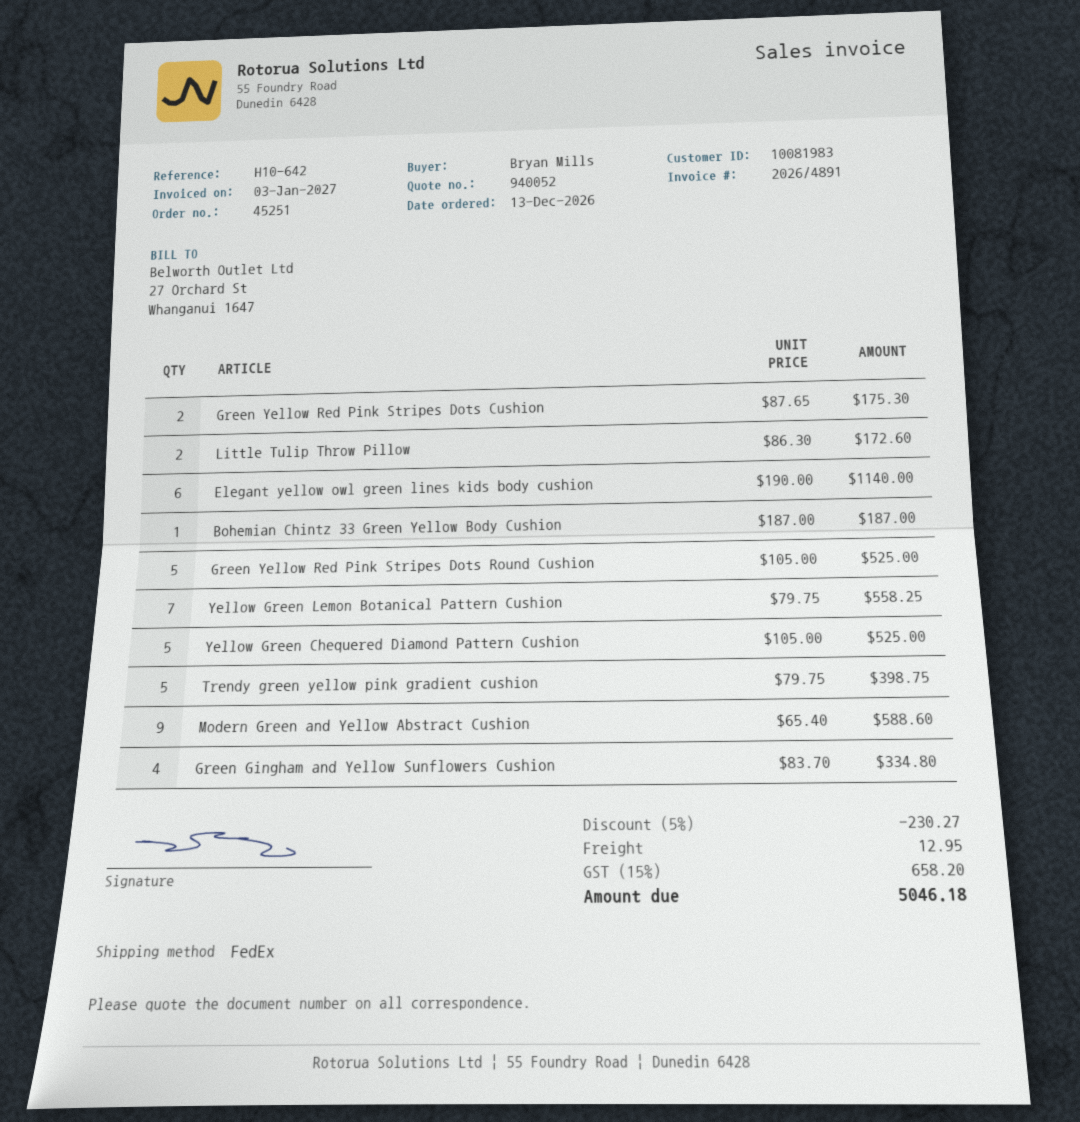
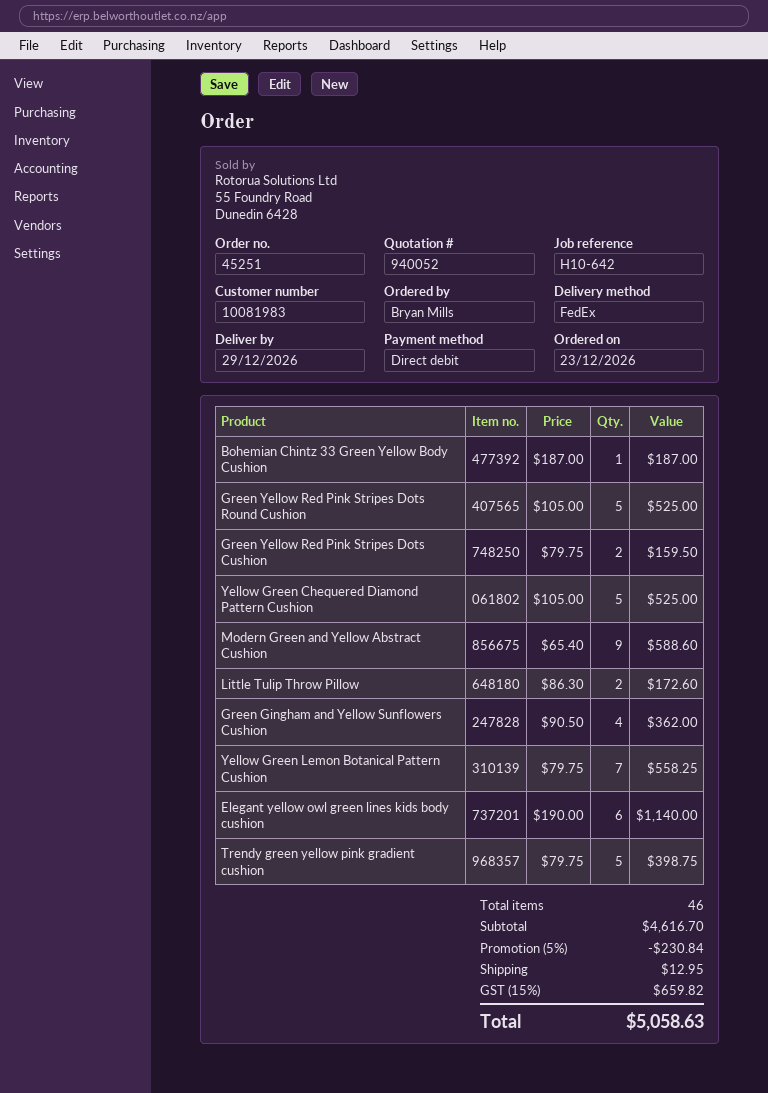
order date: 2026-12-13 -> 2026-12-23
Green Yellow Red Pink Stripes Dots Cushion: 2 x 87.65 = 175.30 -> 2 x 79.75 = 159.50
Green Gingham and Yellow Sunflowers Cushion: 4 x 83.70 = 334.80 -> 4 x 90.50 = 362.00
discount: 5% = 230.27 -> 5% = 230.84
tax: 15% = 658.20 -> 15% = 659.82
total: 5046.18 -> 5058.63

